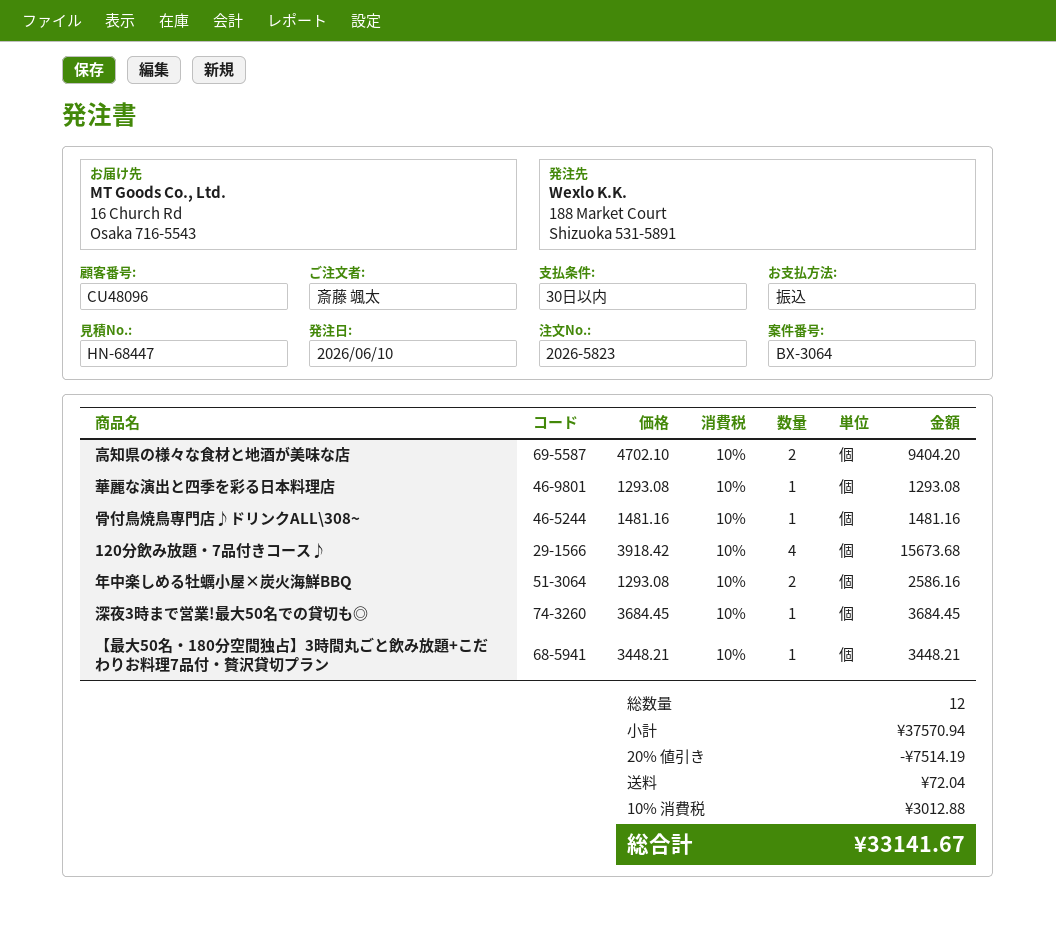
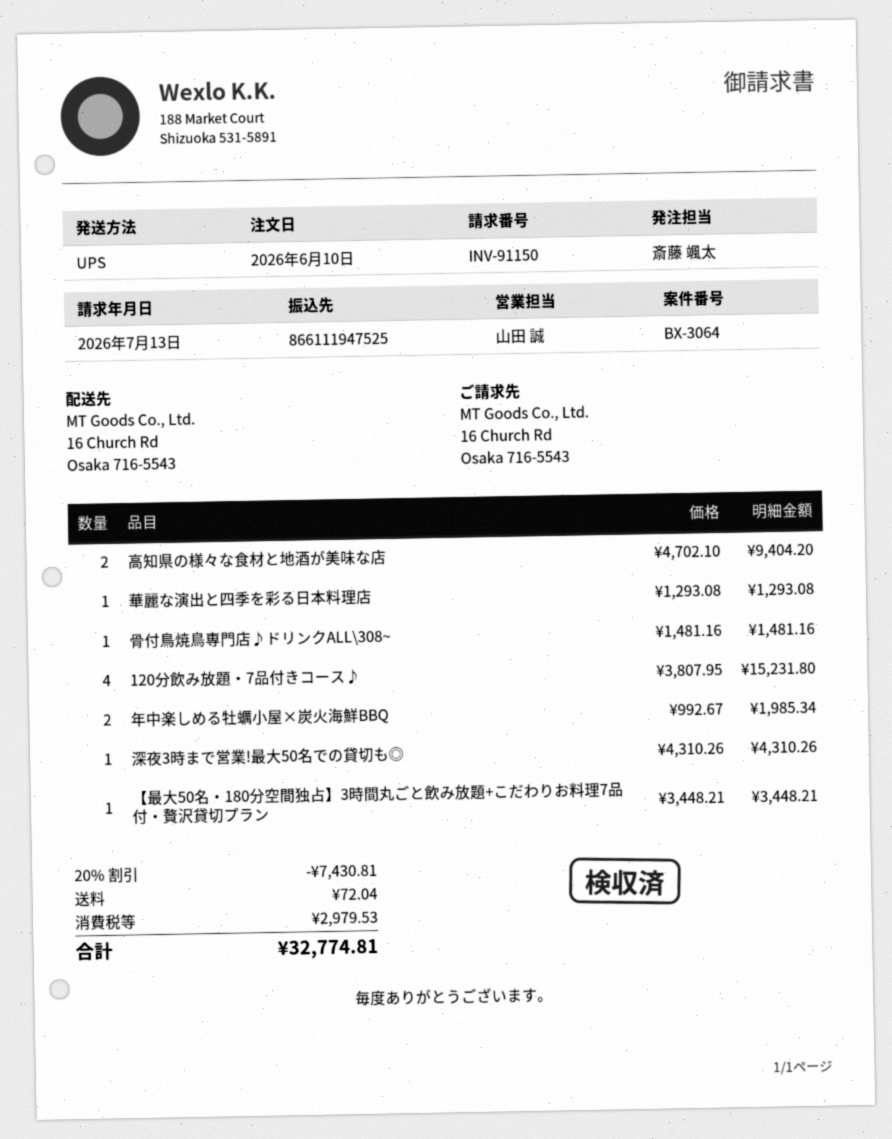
120分飲み放題・7品付きコース♪: 4 x 3918.42 = 15673.68 -> 4 x 3807.95 = 15231.80
年中楽しめる牡蠣小屋×炭火海鮮BBQ: 2 x 1293.08 = 2586.16 -> 2 x 992.67 = 1985.34
深夜3時まで営業!最大50名での貸切も◎: 1 x 3684.45 = 3684.45 -> 1 x 4310.26 = 4310.26
discount: 20% = 7514.19 -> 20% = 7430.81
tax: 3012.88 -> 2979.53
total: 33141.67 -> 32774.81

